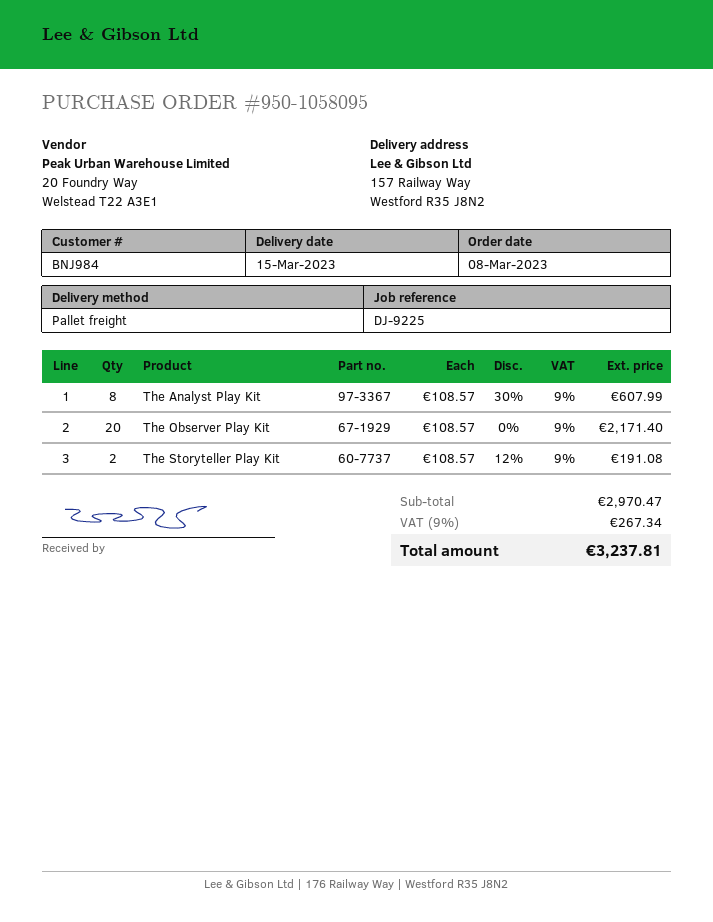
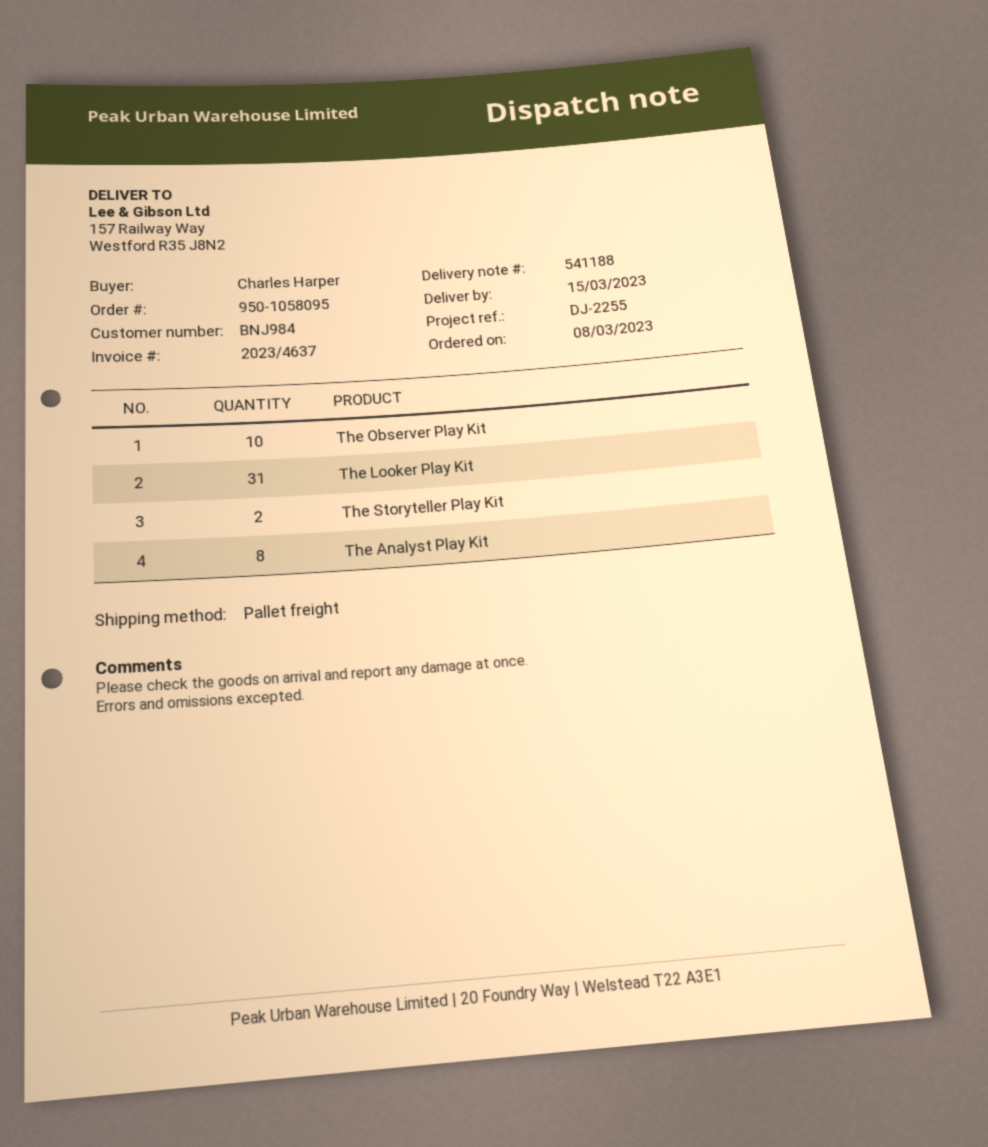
reference: DJ-9225 -> DJ-2255
The Observer Play Kit: 20 -> 10
The Looker Play Kit: none -> 31

